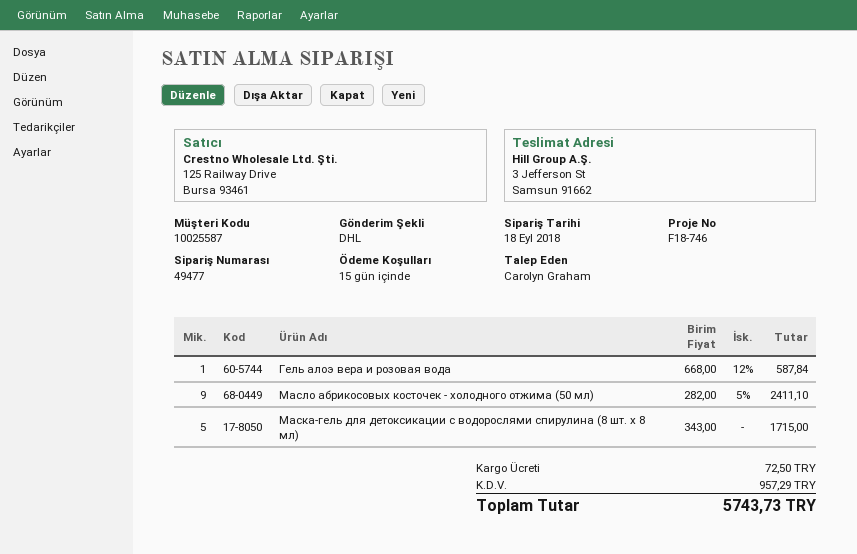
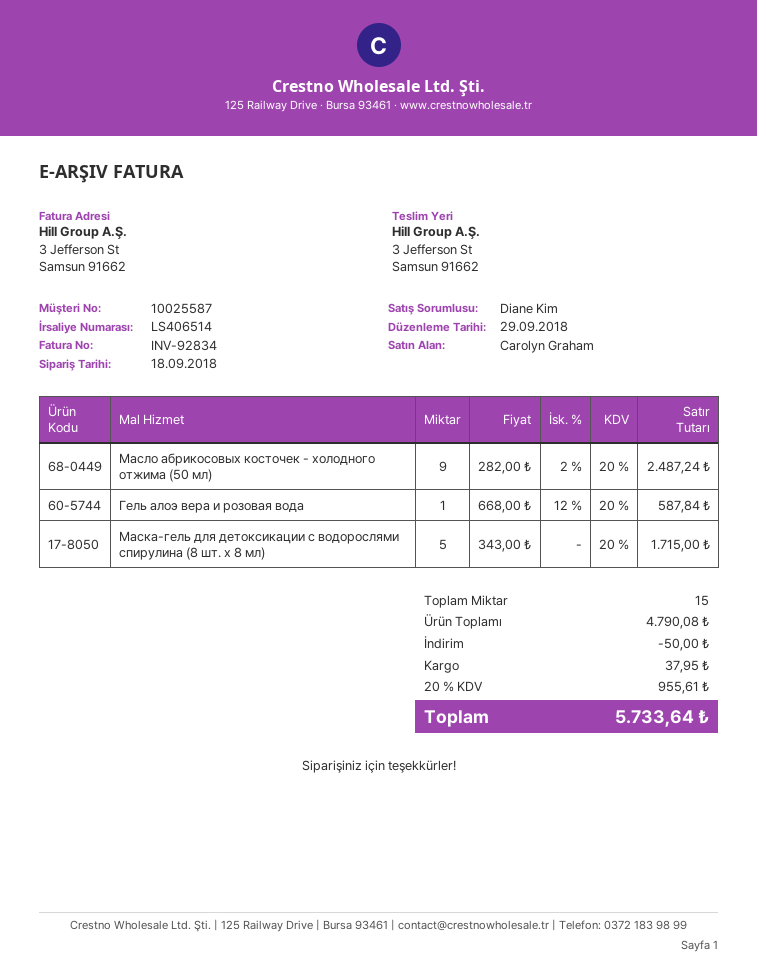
Масло абрикосовых косточек - холодного отжима (50 мл): 9 x 282.00 - 5% = 2411.10 -> 9 x 282.00 - 2% = 2487.24
discount: none -> 50.00
shipping: 72.50 -> 37.95
tax: 957.29 -> 955.61
total: 5743.73 -> 5733.64

